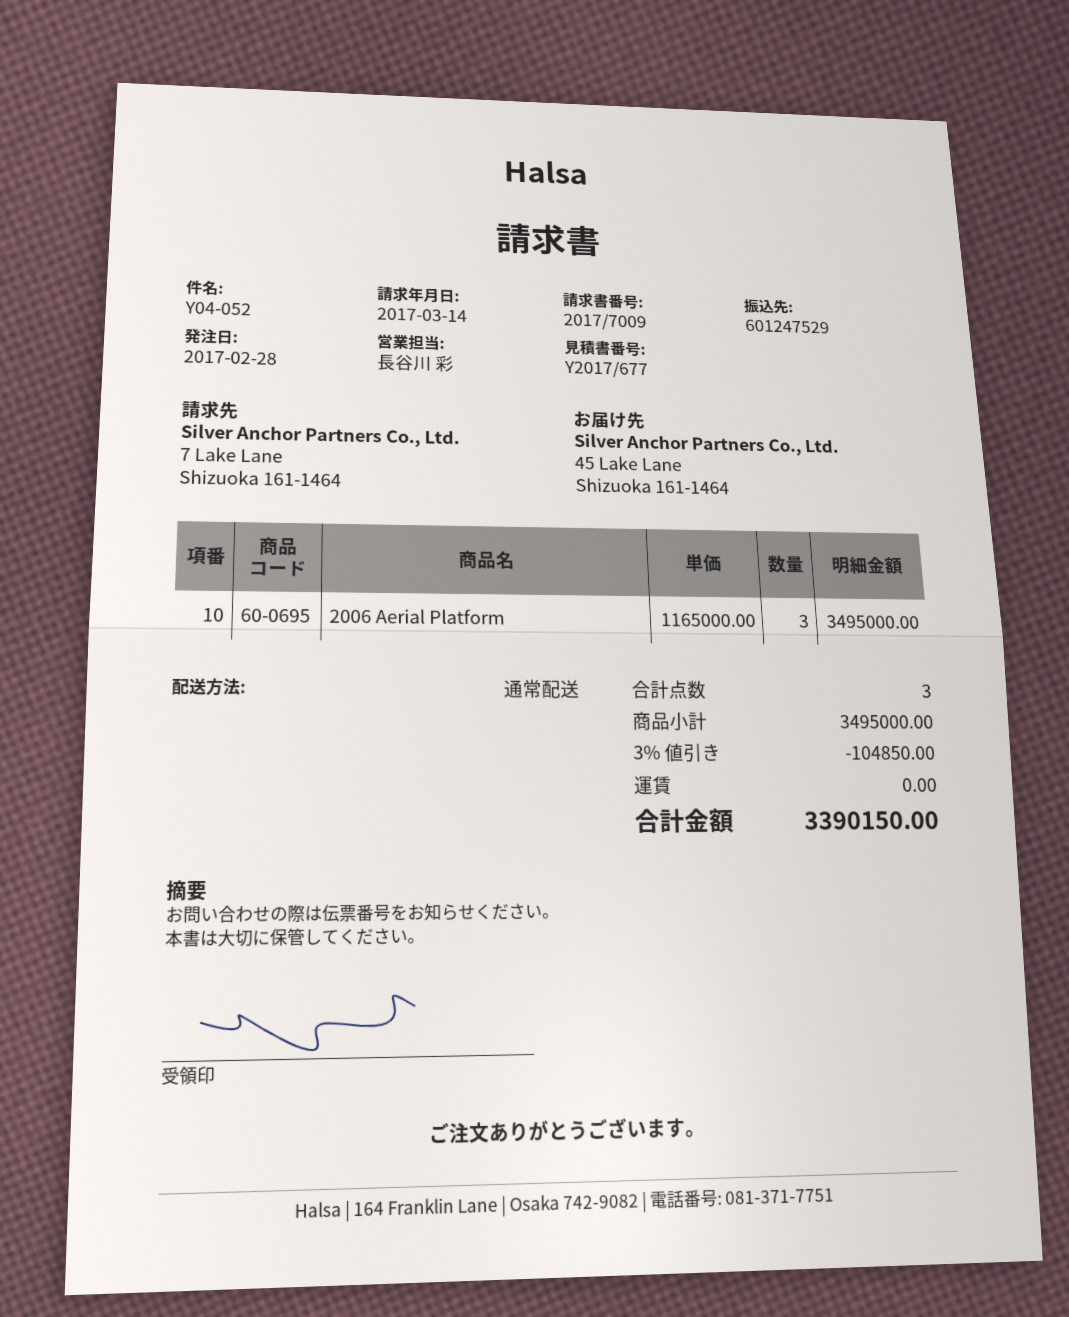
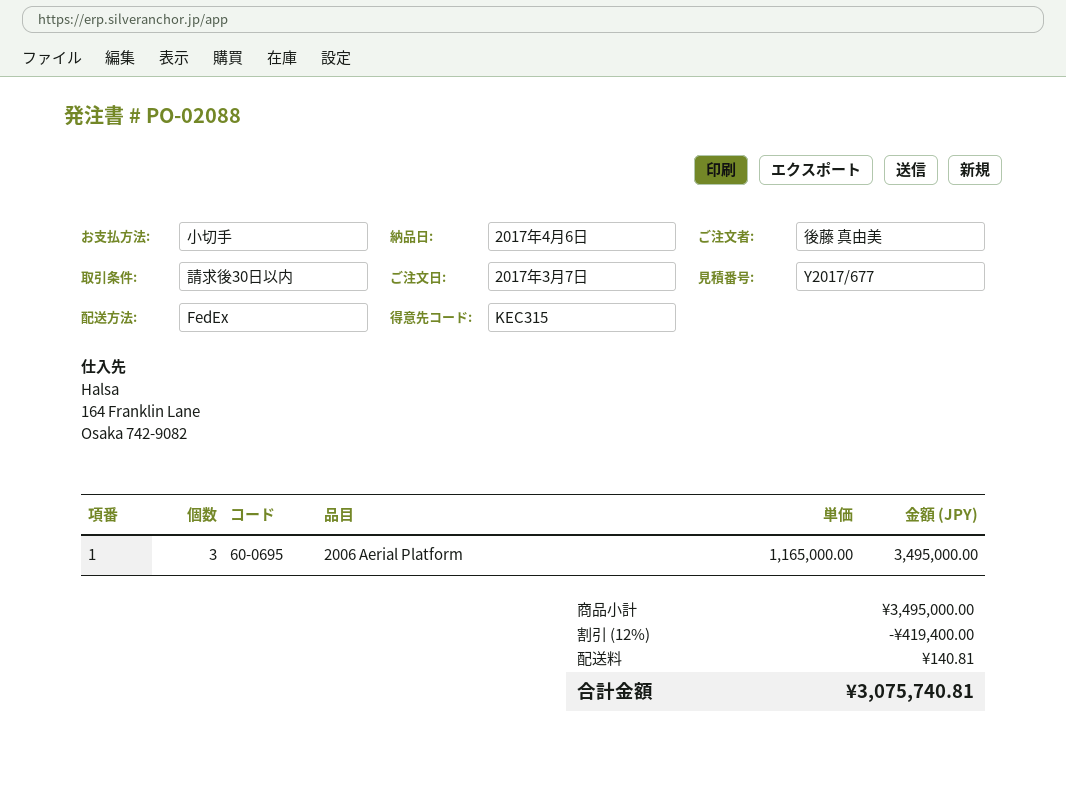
order date: 2017-02-28 -> 2017-03-07
shipping method: standard -> FedEx
discount: 3% = 104850.00 -> 12% = 419400.00
shipping: 0.00 -> 140.81
total: 3390150.00 -> 3075740.81

